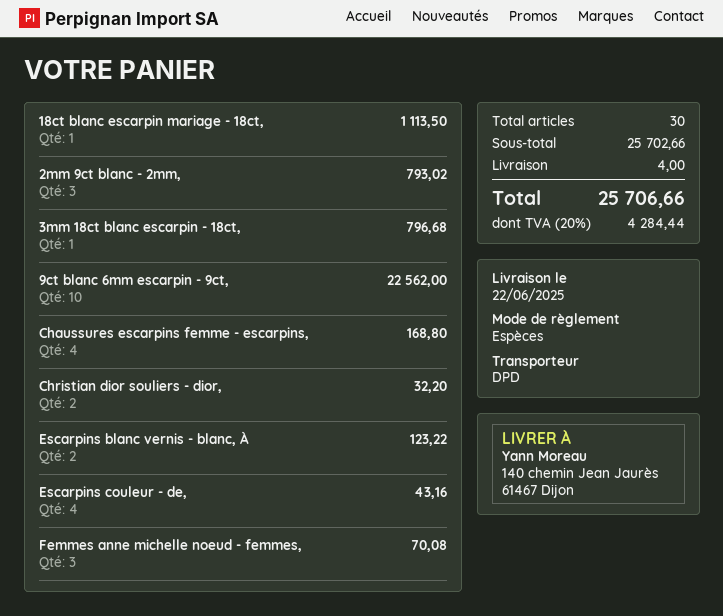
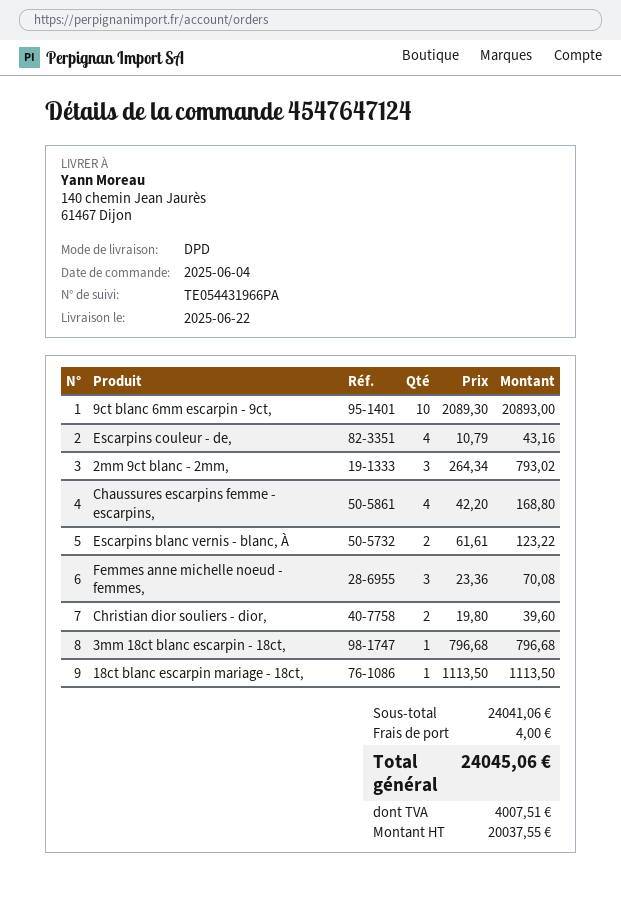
9ct blanc 6mm escarpin - 9ct,: 10 for 22562.00 -> 10 for 20893.00
Christian dior souliers - dior,: 2 for 32.20 -> 2 for 39.60
subtotal: 25702.66 -> 24041.06
tax: 4284.44 -> 4007.51
total: 25706.66 -> 24045.06

